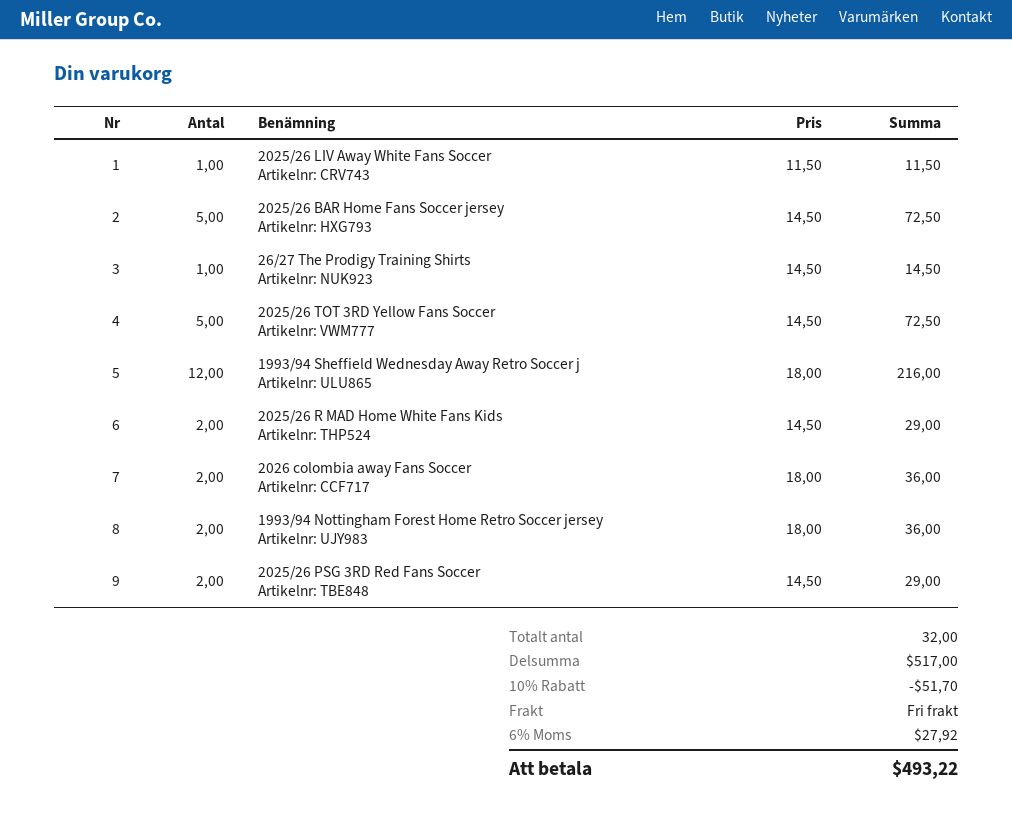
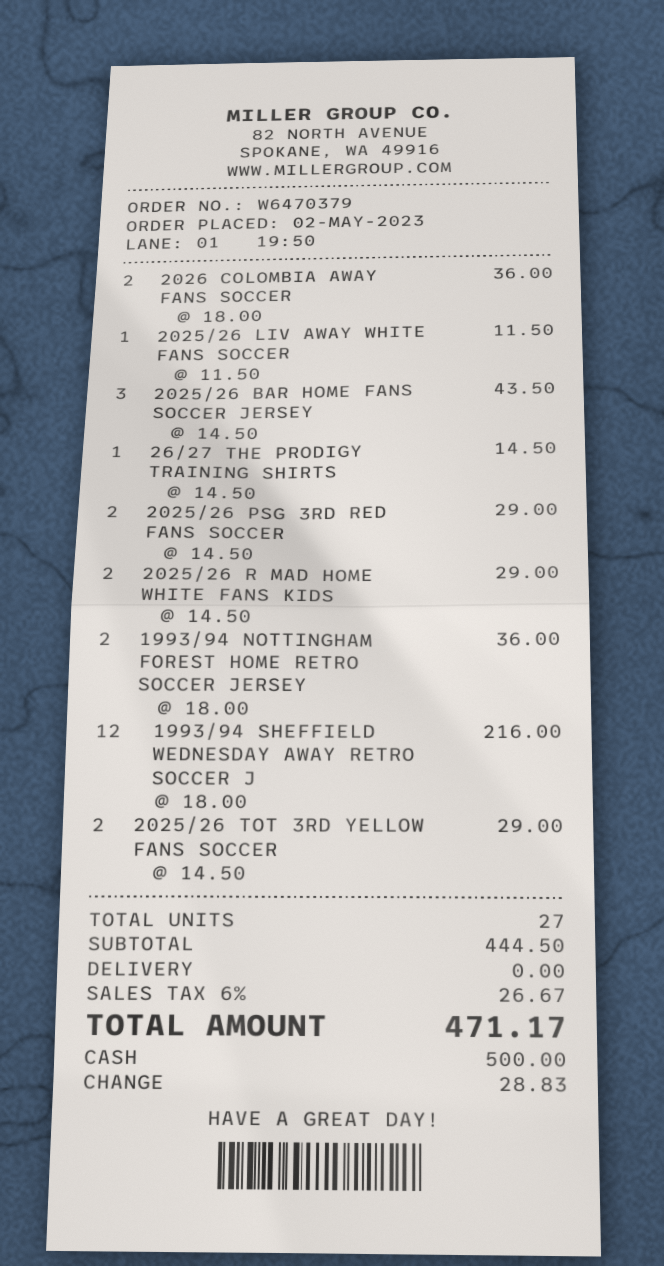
2025/26 BAR Home Fans Soccer jersey: 5 x 14.50 = 72.50 -> 3 x 14.50 = 43.50
2025/26 TOT 3RD Yellow Fans Soccer: 5 x 14.50 = 72.50 -> 2 x 14.50 = 29.00
total quantity: 32 -> 27
subtotal: 517.00 -> 444.50
discount: 10% = 51.70 -> none
tax: 6% = 27.92 -> 6% = 26.67
total: 493.22 -> 471.17

